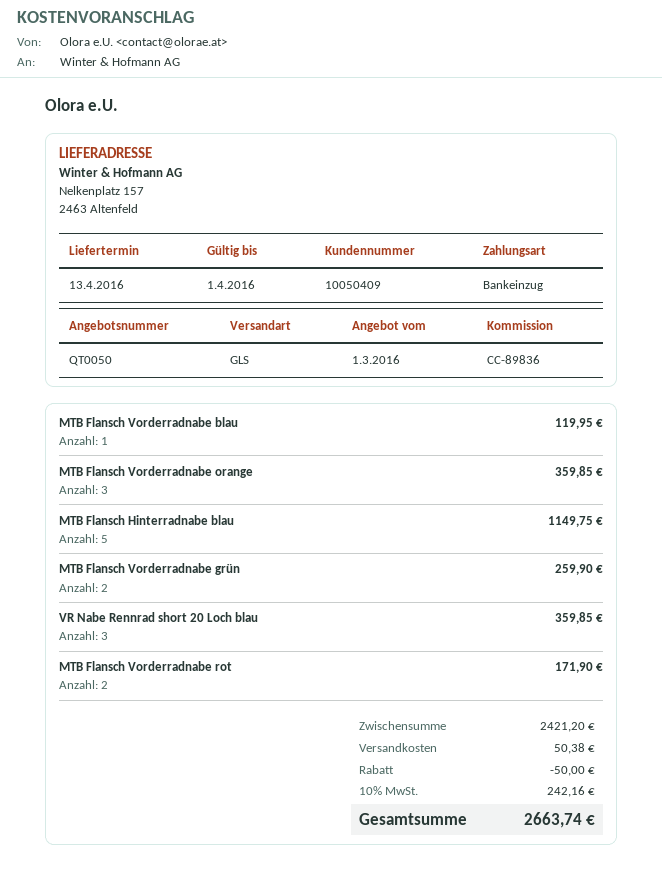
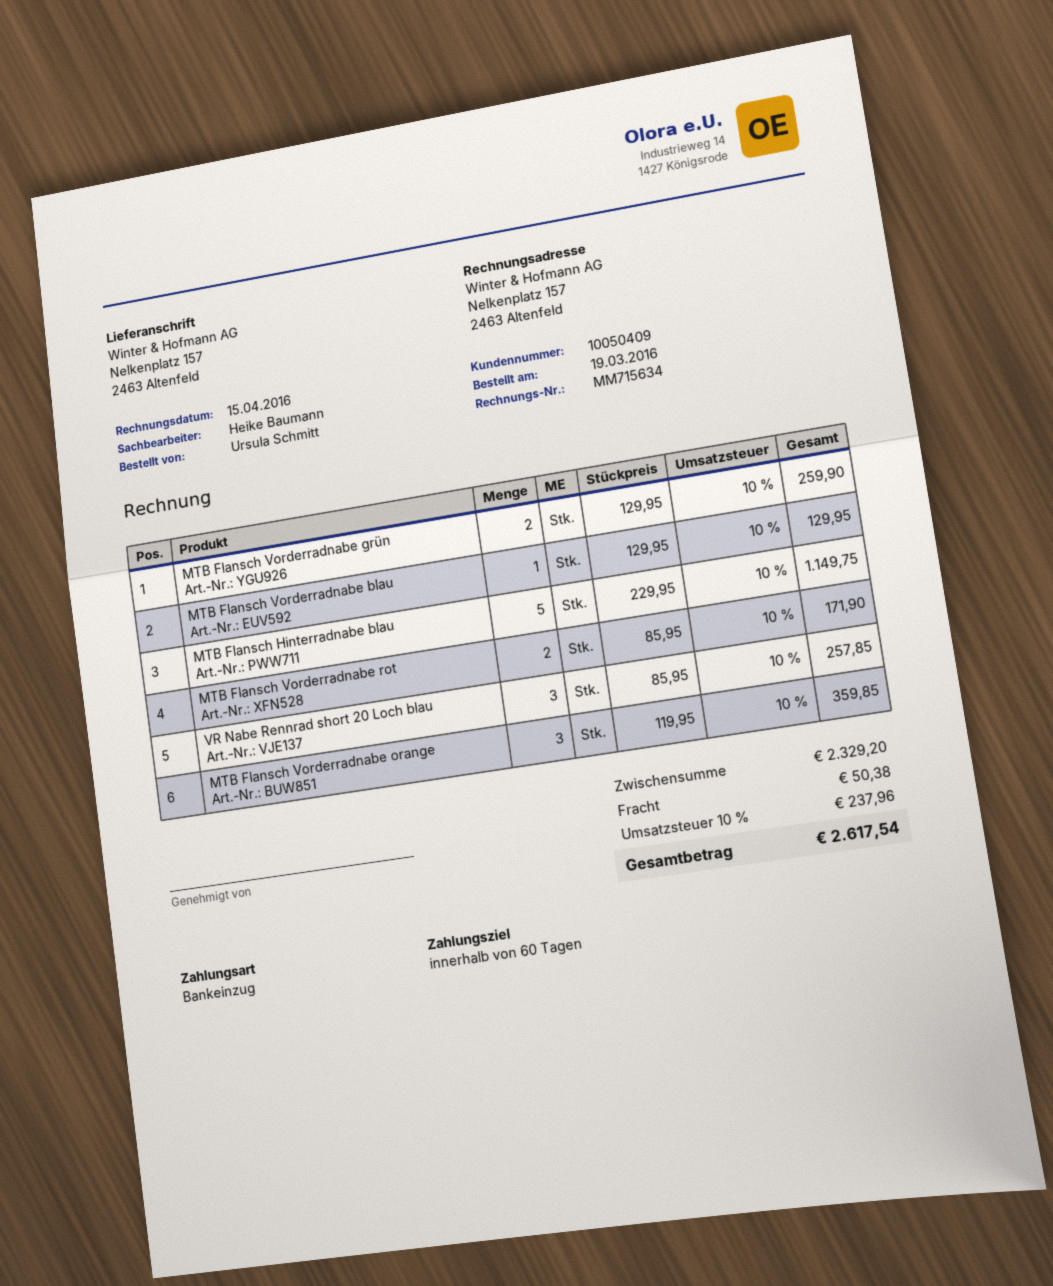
MTB Flansch Vorderradnabe blau: 1 for 119.95 -> 1 for 129.95
VR Nabe Rennrad short 20 Loch blau: 3 for 359.85 -> 3 for 257.85
subtotal: 2421.20 -> 2329.20
discount: 50.00 -> none
tax: 10% = 242.16 -> 10% = 237.96
total: 2663.74 -> 2617.54

